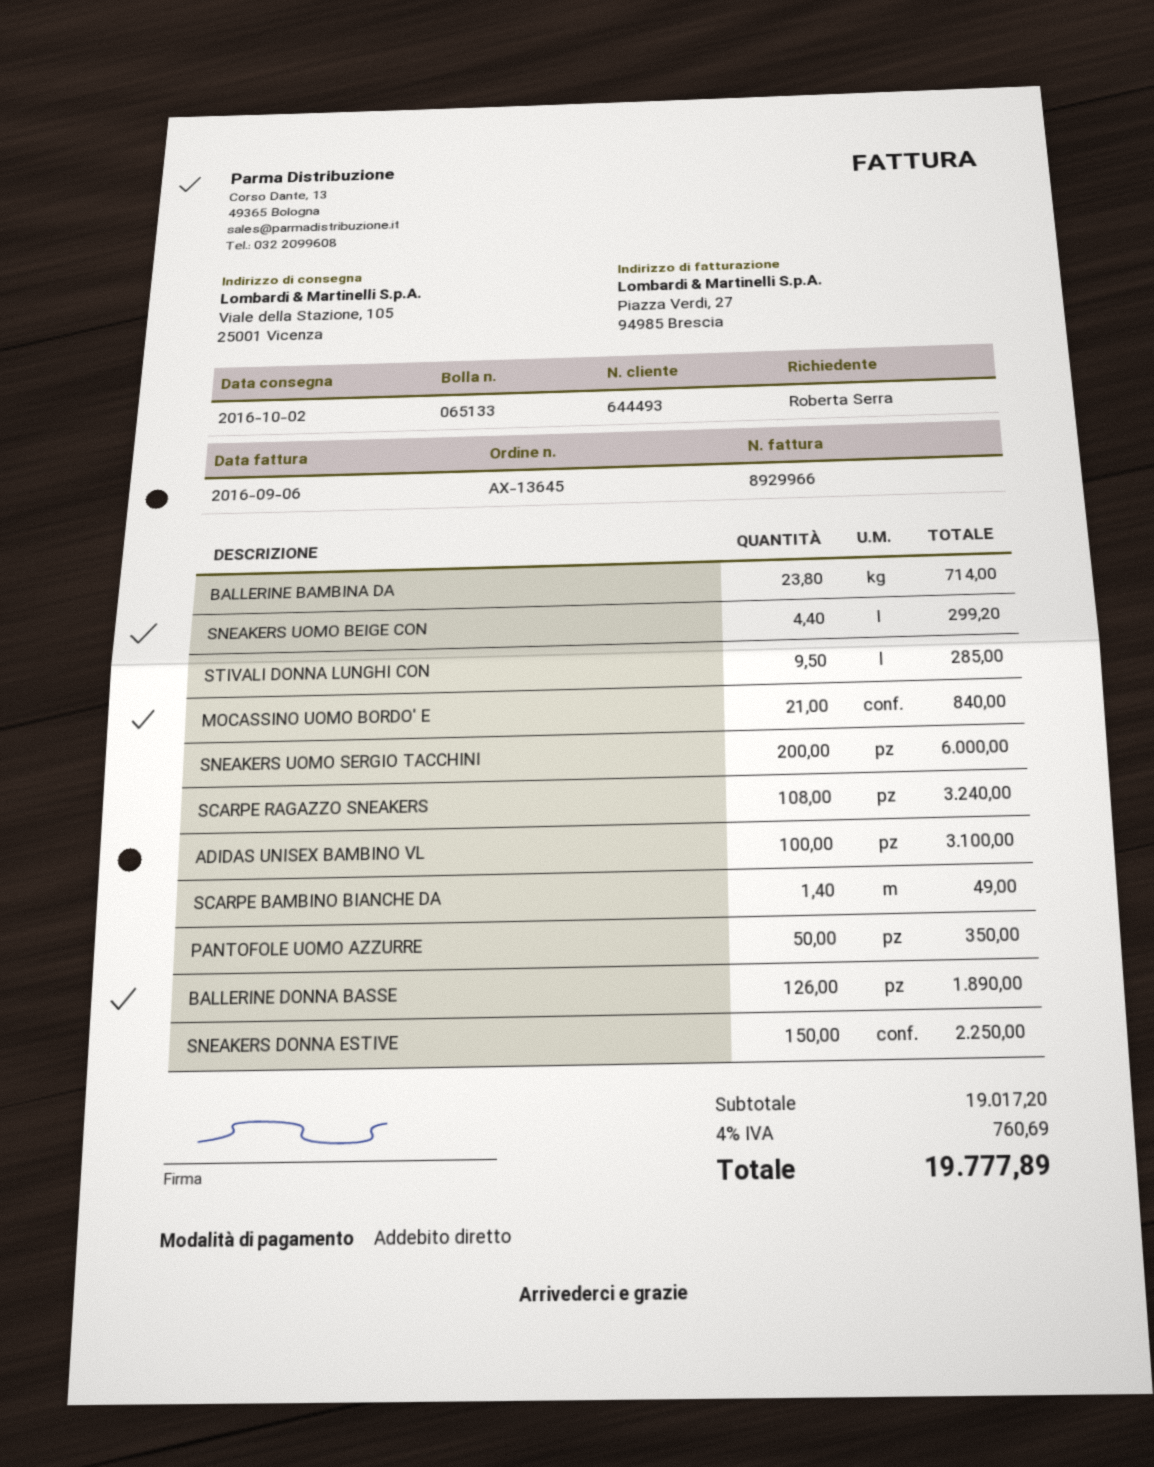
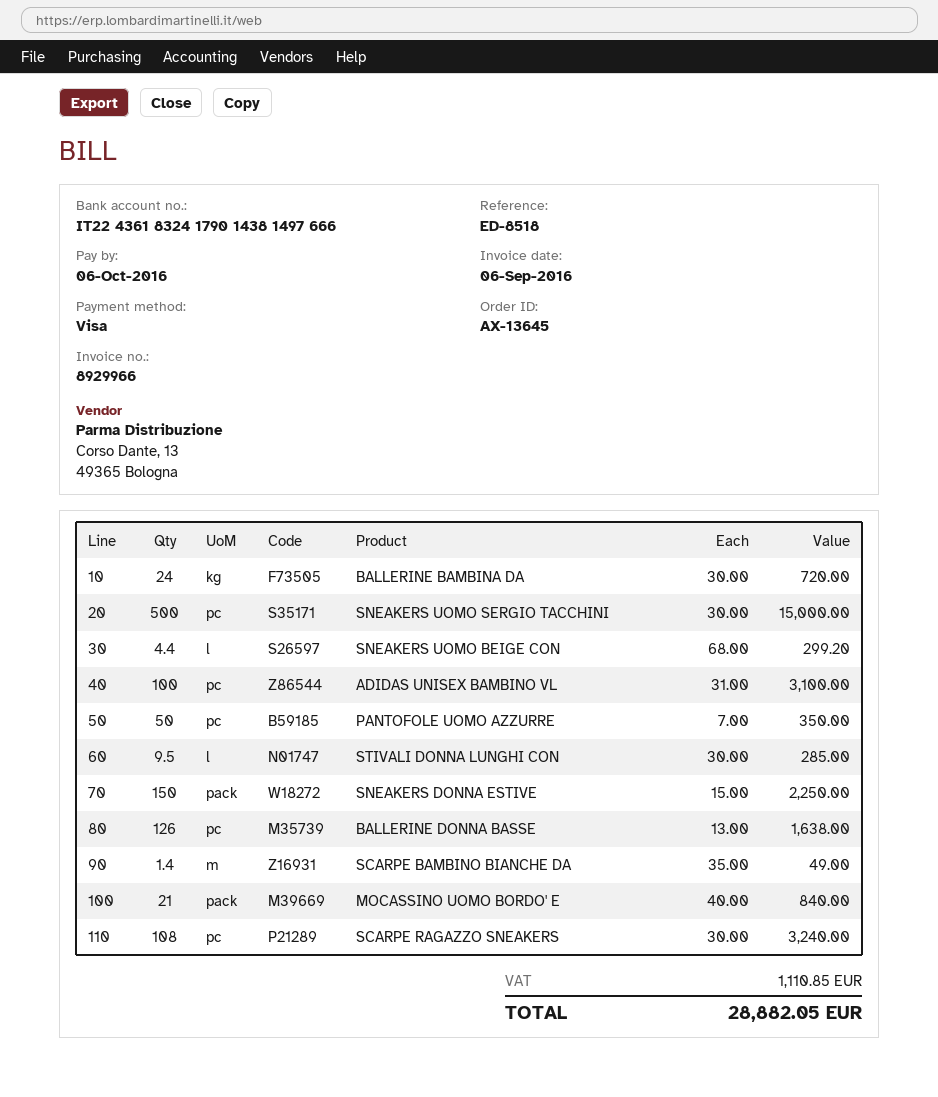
payment method: direct debit -> Visa
BALLERINE BAMBINA DA: 23.8 for 714.00 -> 24 for 720.00
SNEAKERS UOMO SERGIO TACCHINI: 200 for 6000.00 -> 500 for 15000.00
BALLERINE DONNA BASSE: 126 for 1890.00 -> 126 for 1638.00
tax: 760.69 -> 1110.85
total: 19777.89 -> 28882.05

